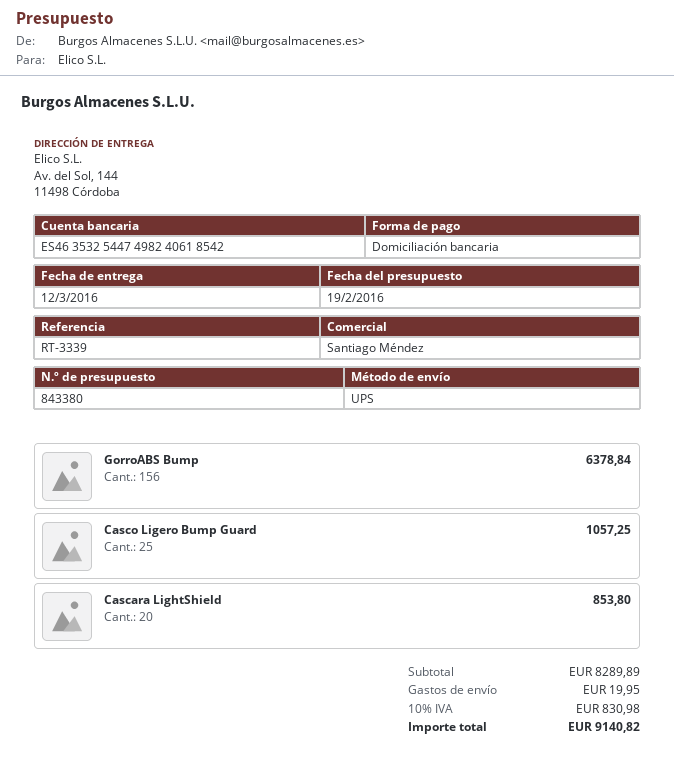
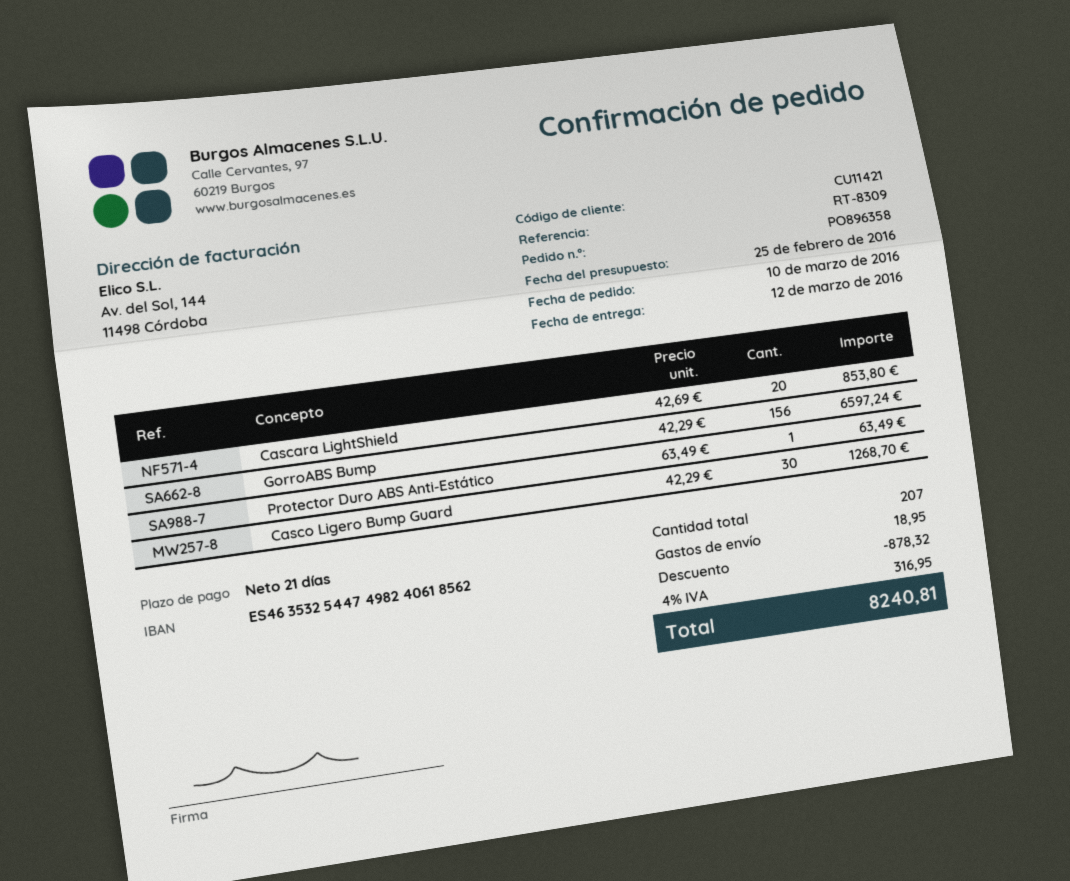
quote date: 2016-02-19 -> 2016-02-25
reference: RT-3339 -> RT-8309
bank account: ES4635325447498240618542 -> ES4635325447498240618562
GorroABS Bump: 156 for 6378.84 -> 156 for 6597.24
Casco Ligero Bump Guard: 25 for 1057.25 -> 30 for 1268.70
Protector Duro ABS Anti-Estático: none -> 1 for 63.49
discount: none -> 878.32
shipping: 19.95 -> 18.95
tax: 10% = 830.98 -> 4% = 316.95
total: 9140.82 -> 8240.81

